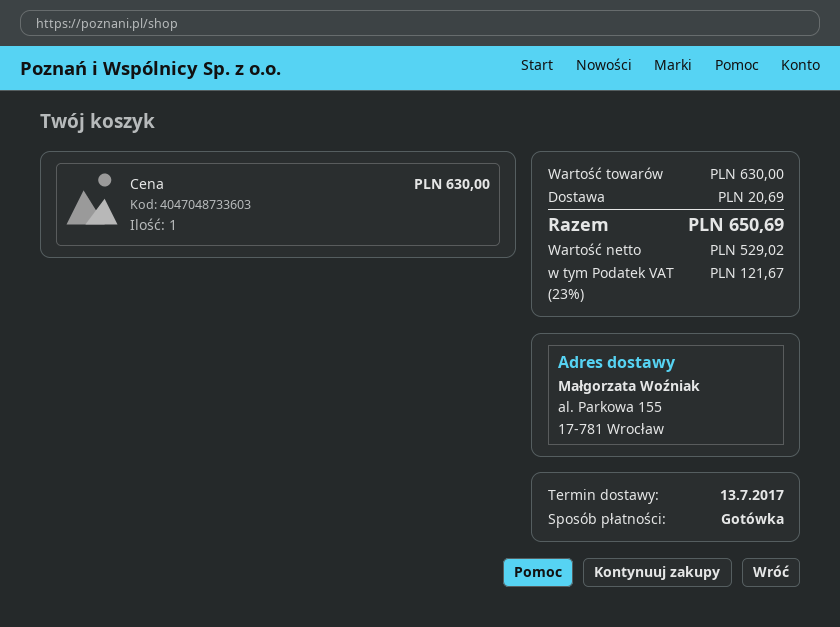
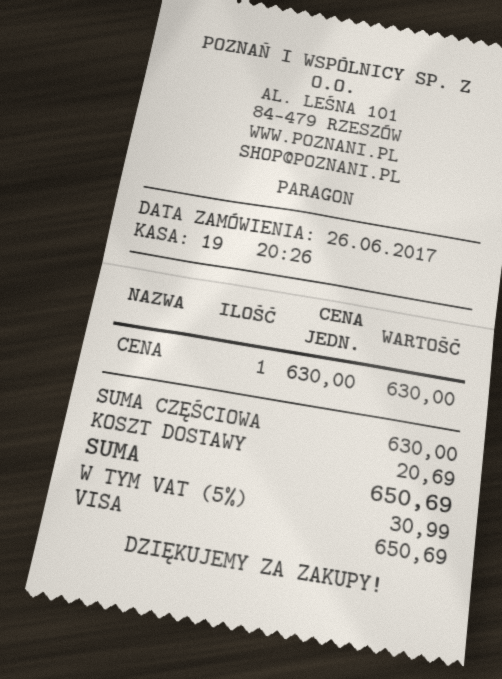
payment method: cash -> Visa
tax: 23% = 121.67 -> 5% = 30.99

